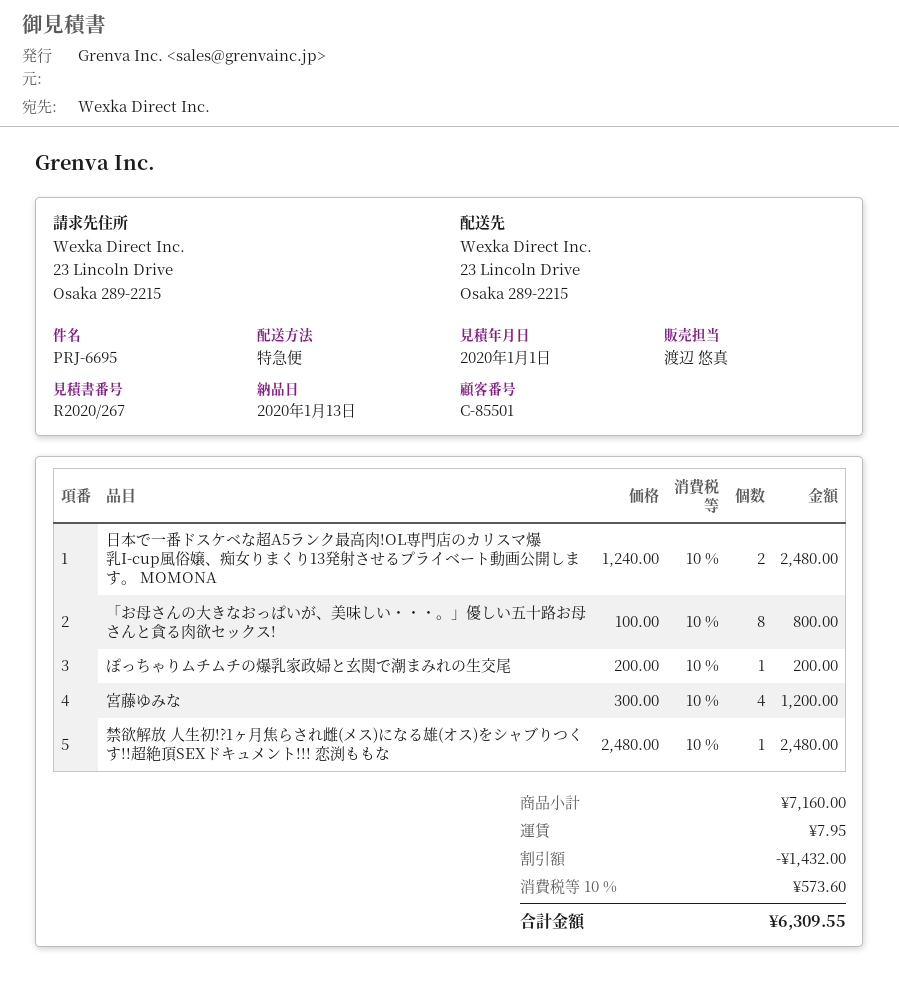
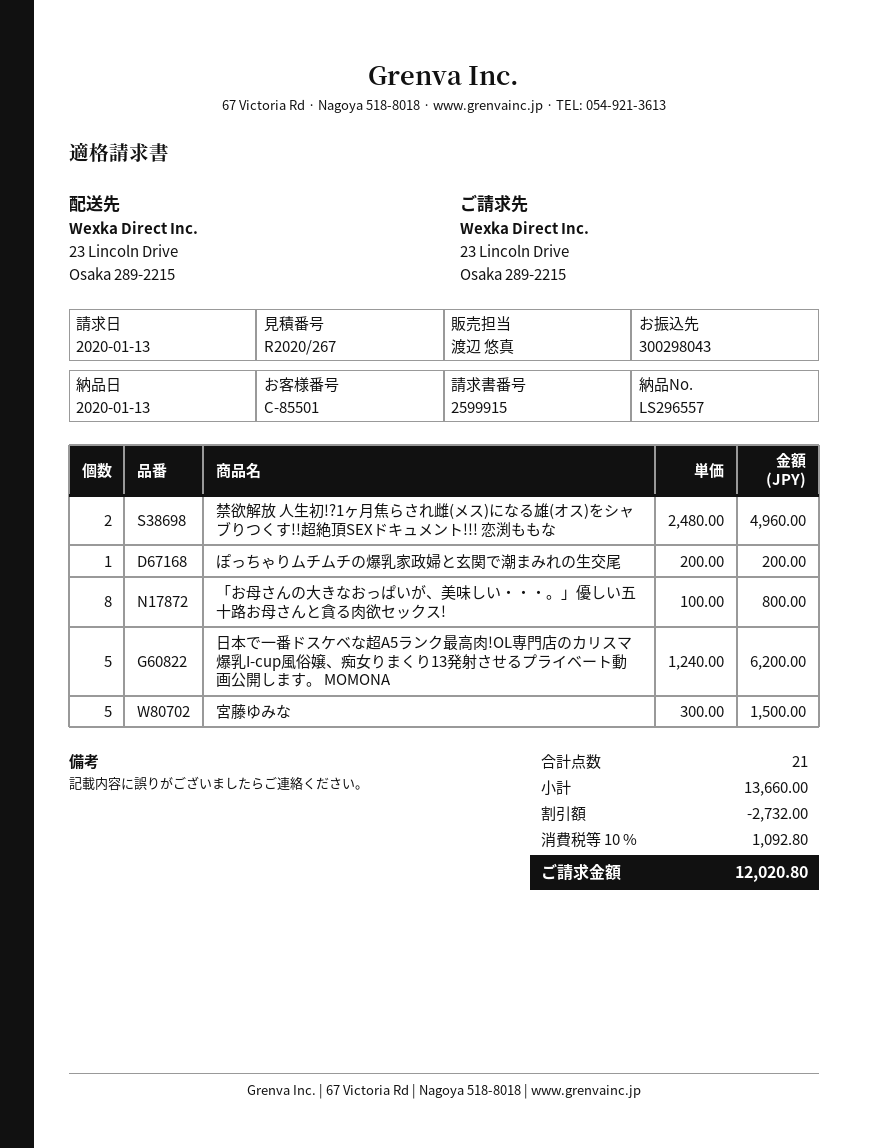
日本で一番ドスケベな超A5ランク最高肉!OL専門店のカリスマ爆乳I-cup風俗嬢、痴女りまくり13発射させるプライベート動画公開します。 MOMONA: 2 x 1240.00 = 2480.00 -> 5 x 1240.00 = 6200.00
宮藤ゆみな: 4 x 300.00 = 1200.00 -> 5 x 300.00 = 1500.00
禁欲解放 人生初!?1ヶ月焦らされ雌(メス)になる雄(オス)をシャブりつくす!!超絶頂SEXドキュメント!!! 恋渕ももな: 1 x 2480.00 = 2480.00 -> 2 x 2480.00 = 4960.00
subtotal: 7160.00 -> 13660.00
discount: 1432.00 -> 2732.00
shipping: 7.95 -> none
tax: 10% = 573.60 -> 10% = 1092.80
total: 6309.55 -> 12020.80

